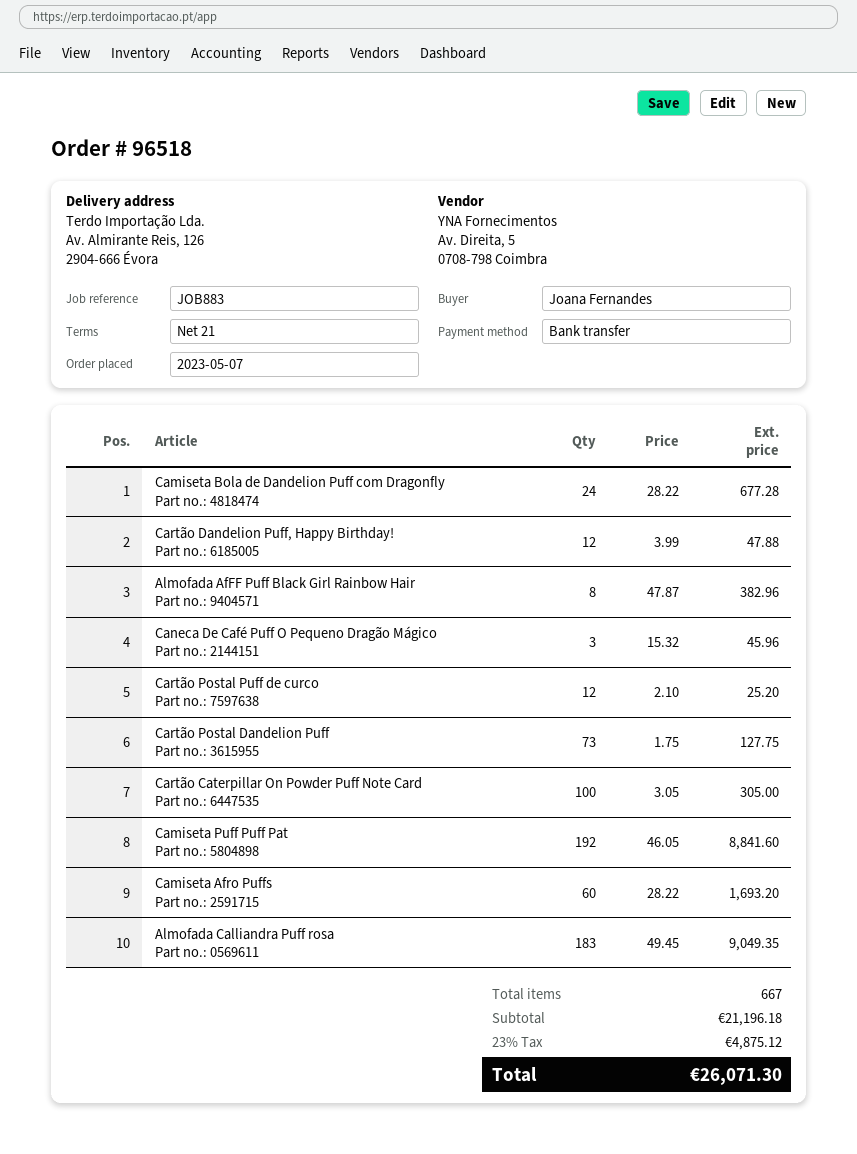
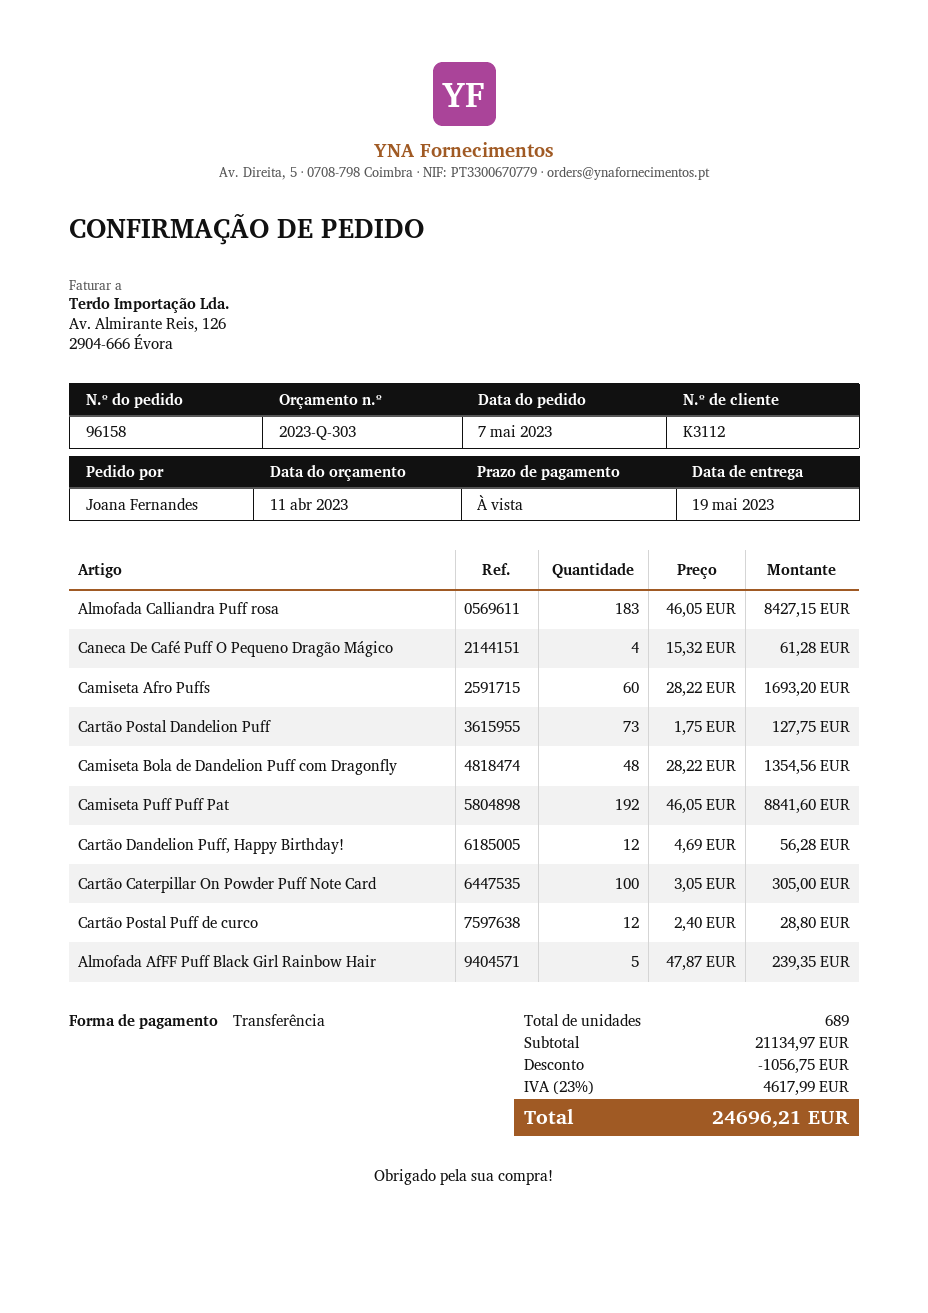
order number: 96518 -> 96158
payment terms: 21 days -> on receipt
Camiseta Bola de Dandelion Puff com Dragonfly: 24 x 28.22 = 677.28 -> 48 x 28.22 = 1354.56
Cartão Dandelion Puff, Happy Birthday!: 12 x 3.99 = 47.88 -> 12 x 4.69 = 56.28
Almofada AfFF Puff Black Girl Rainbow Hair: 8 x 47.87 = 382.96 -> 5 x 47.87 = 239.35
Caneca De Café Puff O Pequeno Dragão Mágico: 3 x 15.32 = 45.96 -> 4 x 15.32 = 61.28
Cartão Postal Puff de curco: 12 x 2.10 = 25.20 -> 12 x 2.40 = 28.80
Almofada Calliandra Puff rosa: 183 x 49.45 = 9049.35 -> 183 x 46.05 = 8427.15
total quantity: 667 -> 689
subtotal: 21196.18 -> 21134.97
discount: none -> 1056.75
tax: 23% = 4875.12 -> 23% = 4617.99
total: 26071.30 -> 24696.21

